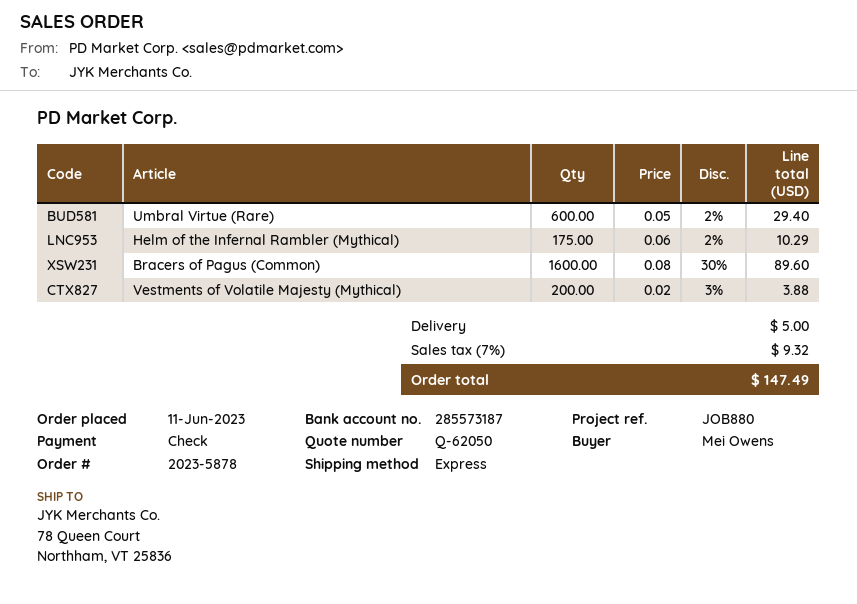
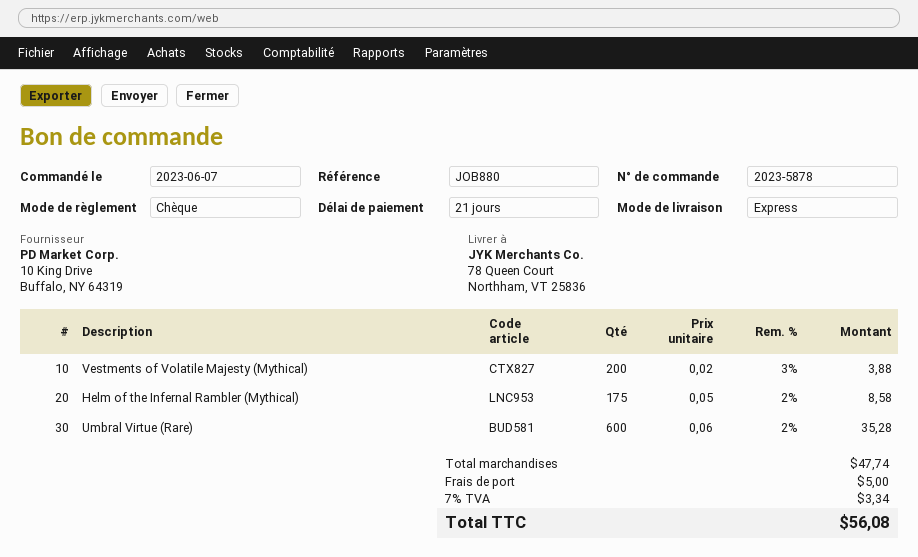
order date: 2023-06-11 -> 2023-06-07
Umbral Virtue (Rare): 600 x 0.05 - 2% = 29.40 -> 600 x 0.06 - 2% = 35.28
Helm of the Infernal Rambler (Mythical): 175 x 0.06 - 2% = 10.29 -> 175 x 0.05 - 2% = 8.58
Bracers of Pagus (Common): 1600 x 0.08 - 30% = 89.60 -> none
tax: 7% = 9.32 -> 7% = 3.34
total: 147.49 -> 56.08

